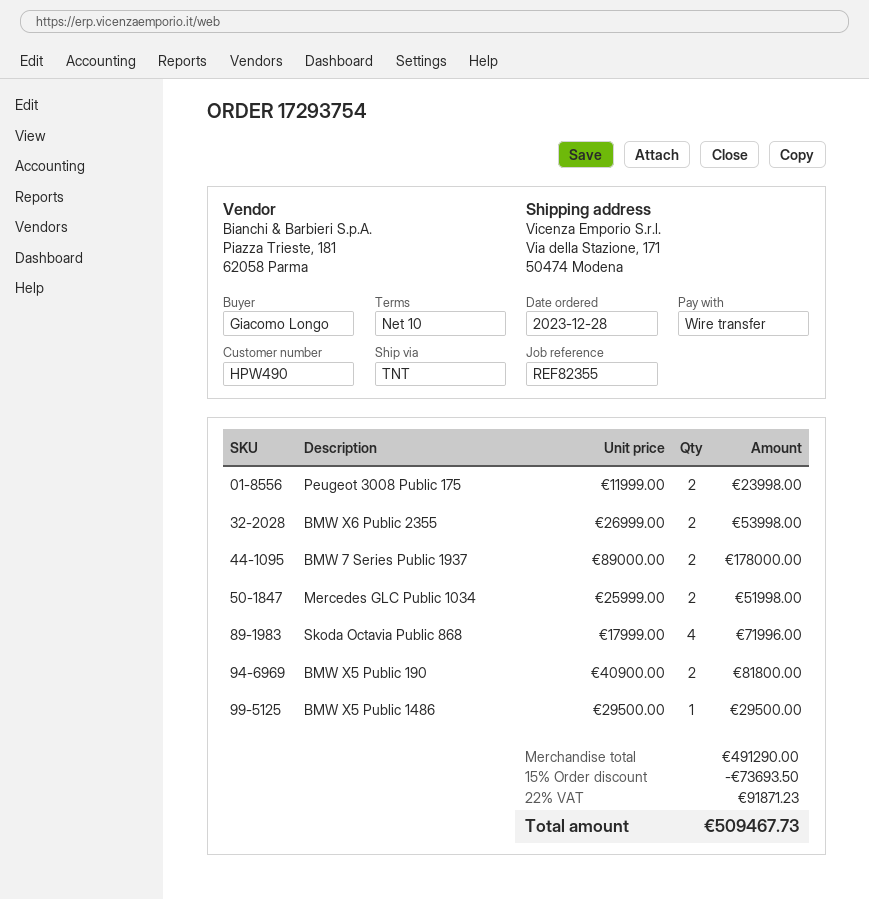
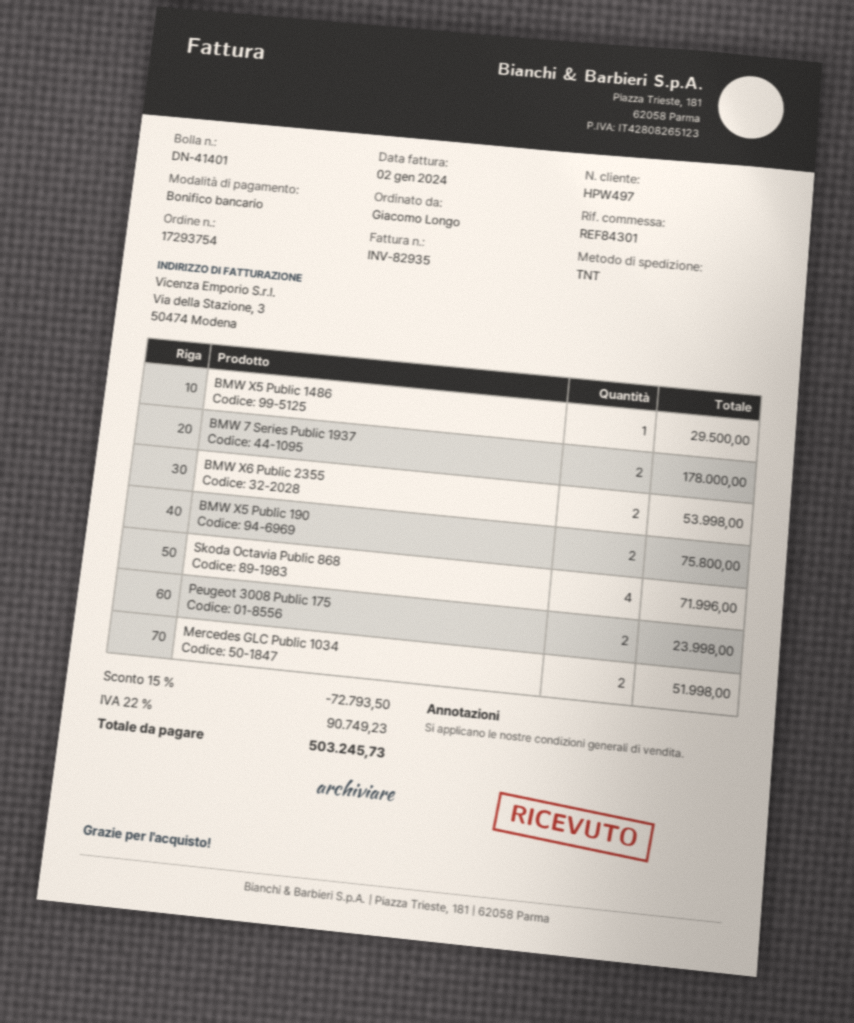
customer number: HPW490 -> HPW497
reference: REF82355 -> REF84301
BMW X5 Public 190: 2 for 81800.00 -> 2 for 75800.00
discount: 15% = 73693.50 -> 15% = 72793.50
tax: 22% = 91871.23 -> 22% = 90749.23
total: 509467.73 -> 503245.73

